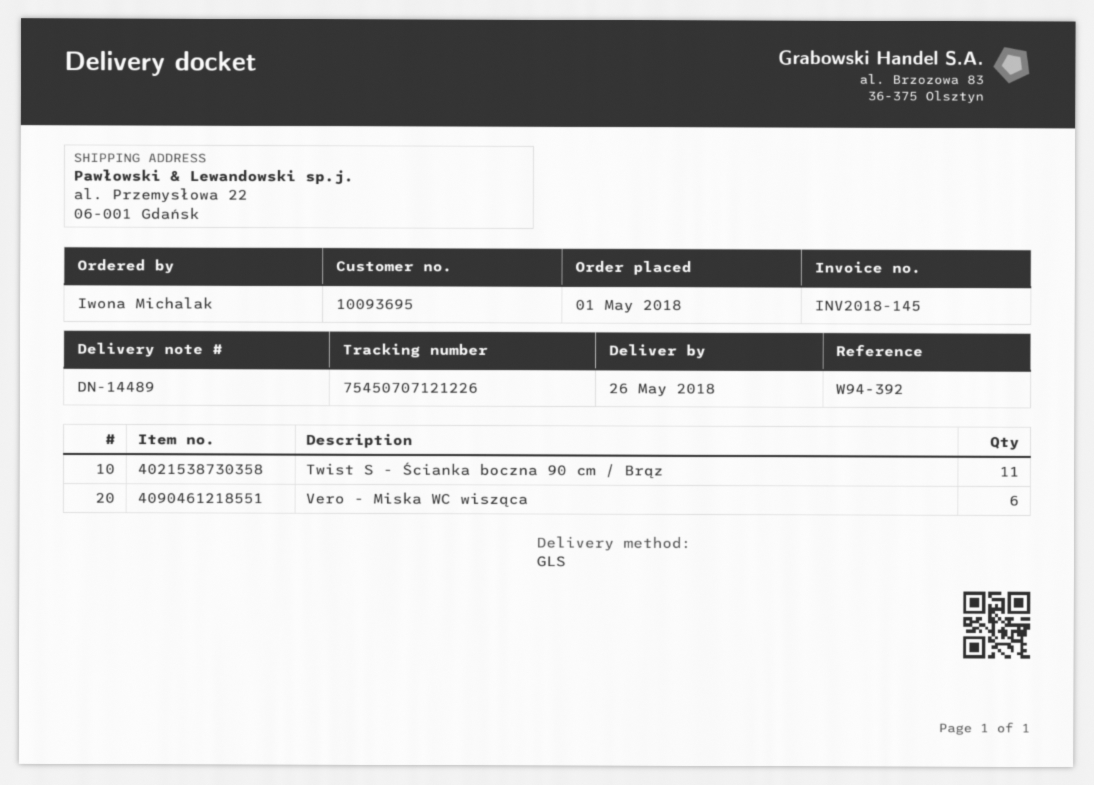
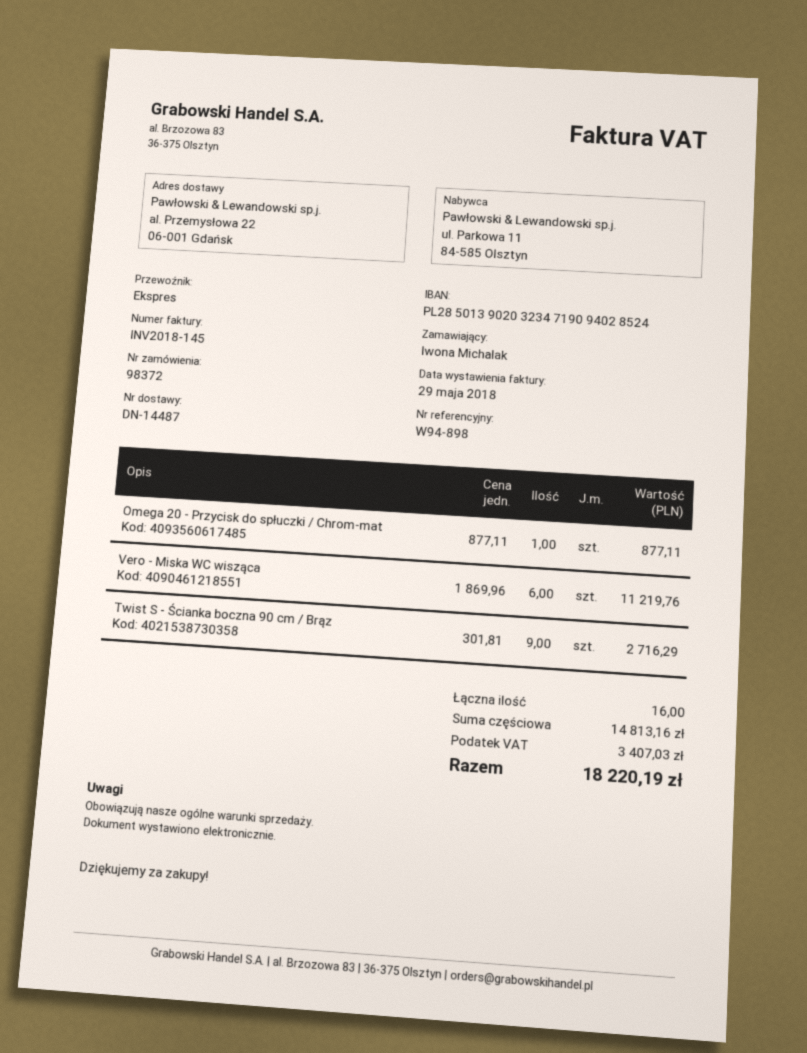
delivery note number: DN-14489 -> DN-14487
reference: W94-392 -> W94-898
shipping method: GLS -> express
Twist S - Ścianka boczna 90 cm / Brąz: 11 -> 9
Omega 20 - Przycisk do spłuczki / Chrom-mat: none -> 1

